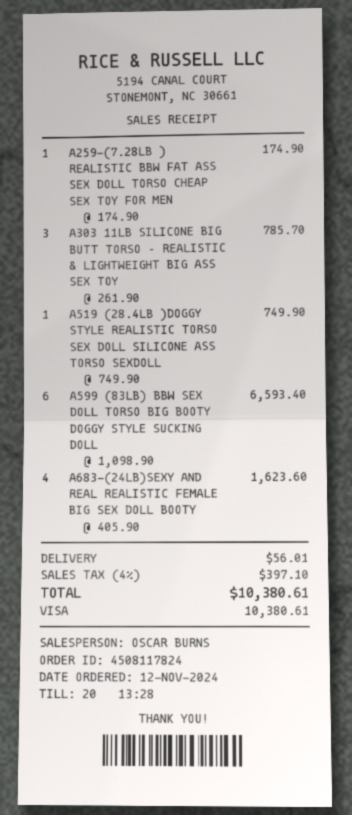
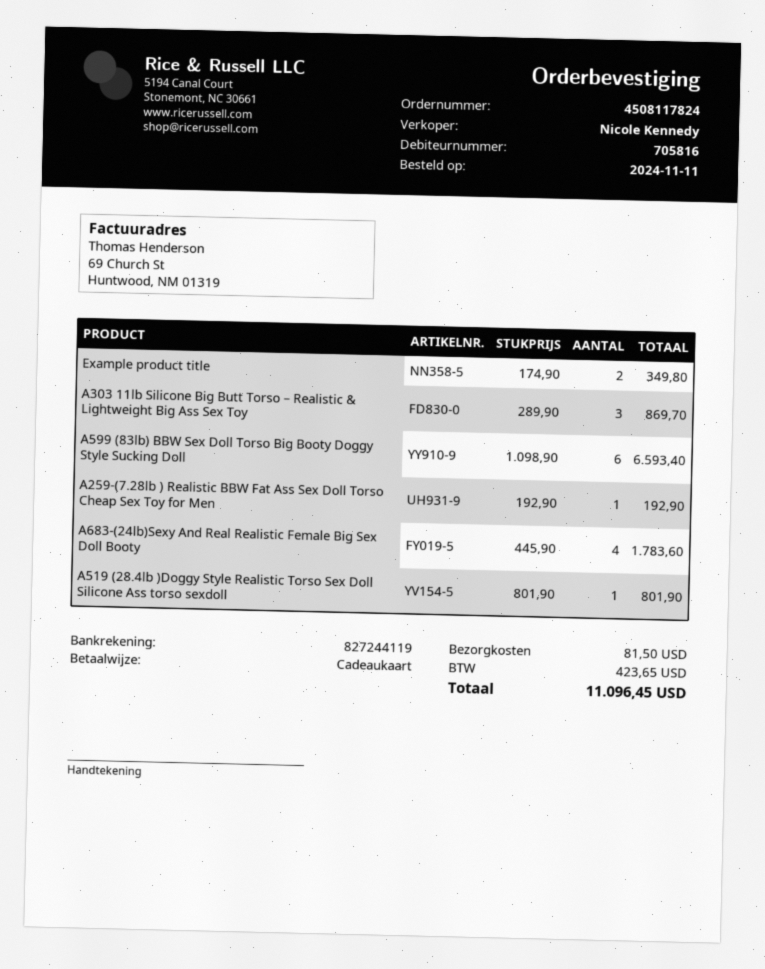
order date: 2024-11-12 -> 2024-11-11
sales rep: OSCAR BURNS -> Nicole Kennedy
payment method: Visa -> gift card
A259-(7.28LB ) REALISTIC BBW FAT ASS SEX DOLL TORSO CHEAP SEX TOY FOR MEN: 1 x 174.90 = 174.90 -> 1 x 192.90 = 192.90
A303 11LB SILICONE BIG BUTT TORSO – REALISTIC & LIGHTWEIGHT BIG ASS SEX TOY: 3 x 261.90 = 785.70 -> 3 x 289.90 = 869.70
A519 (28.4LB )DOGGY STYLE REALISTIC TORSO SEX DOLL SILICONE ASS TORSO SEXDOLL: 1 x 749.90 = 749.90 -> 1 x 801.90 = 801.90
A683-(24LB)SEXY AND REAL REALISTIC FEMALE BIG SEX DOLL BOOTY: 4 x 405.90 = 1623.60 -> 4 x 445.90 = 1783.60
Example product title: none -> 2 x 174.90 = 349.80
shipping: 56.01 -> 81.50
tax: 397.10 -> 423.65
total: 10380.61 -> 11096.45

